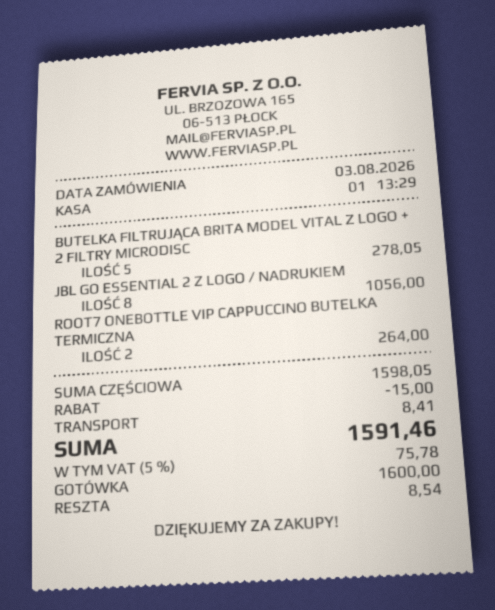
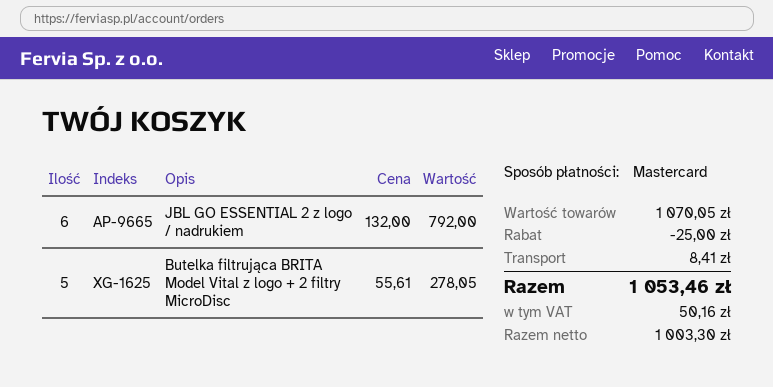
payment method: cash -> Mastercard
JBL GO ESSENTIAL 2 Z LOGO / NADRUKIEM: 8 for 1056.00 -> 6 for 792.00
ROOT7 ONEBOTTLE VIP CAPPUCCINO BUTELKA TERMICZNA: 2 for 264.00 -> none
subtotal: 1598.05 -> 1070.05
discount: 15.00 -> 25.00
tax: 75.78 -> 50.16
total: 1591.46 -> 1053.46

